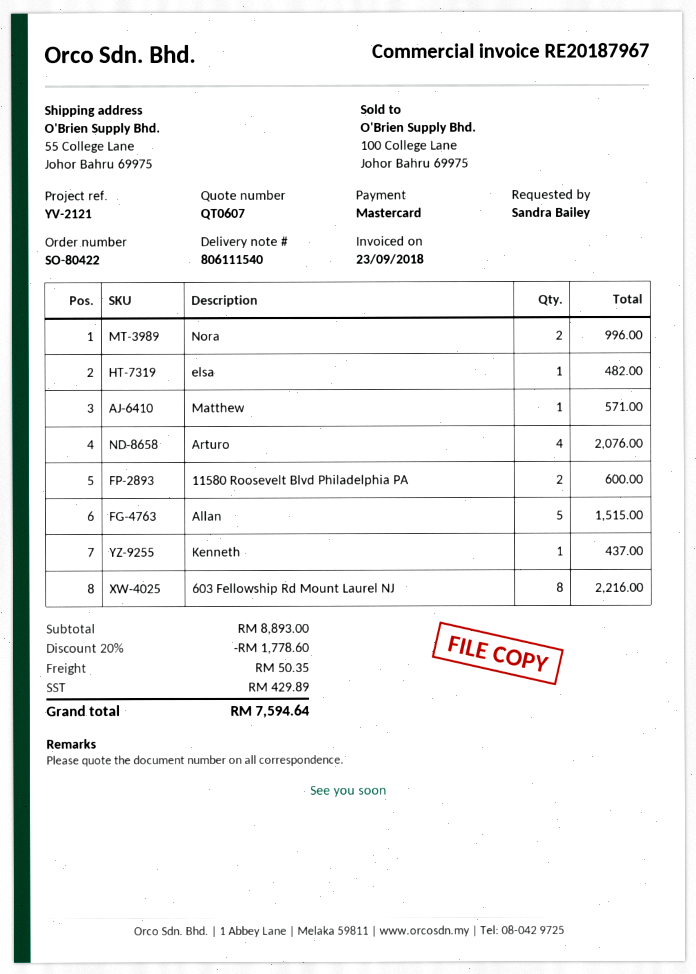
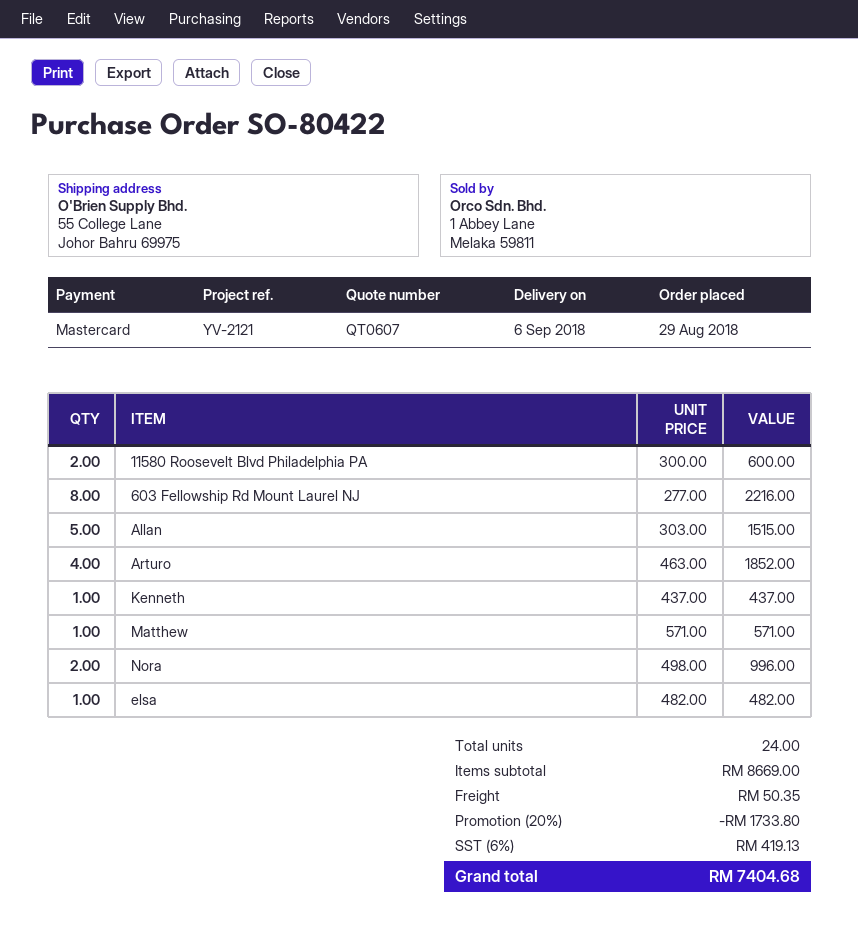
Arturo: 4 for 2076.00 -> 4 for 1852.00
subtotal: 8893.00 -> 8669.00
discount: 20% = 1778.60 -> 20% = 1733.80
tax: 429.89 -> 419.13
total: 7594.64 -> 7404.68

